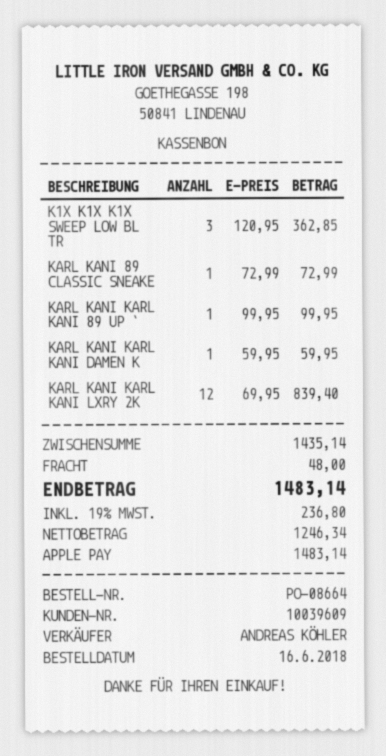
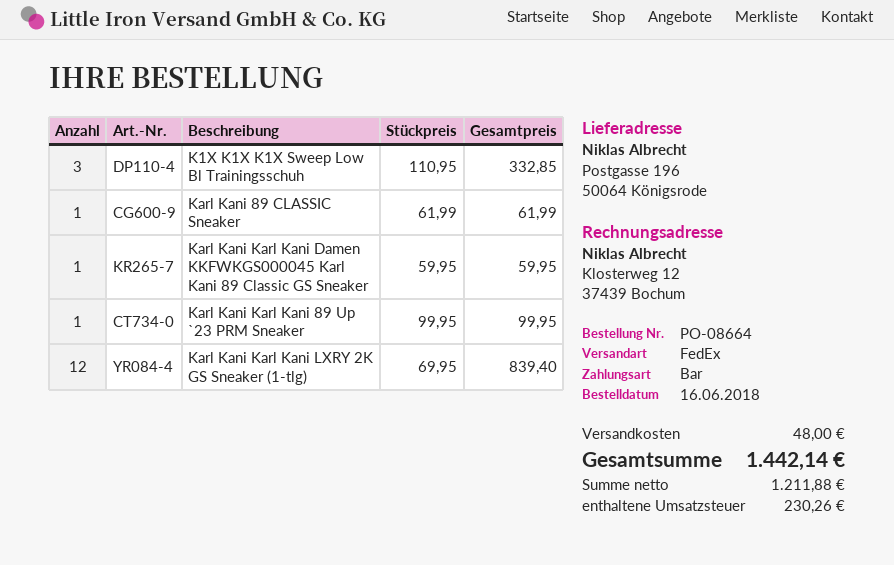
payment method: Apple Pay -> cash
K1X K1X K1X SWEEP LOW BL TR: 3 x 120.95 = 362.85 -> 3 x 110.95 = 332.85
KARL KANI 89 CLASSIC SNEAKE: 1 x 72.99 = 72.99 -> 1 x 61.99 = 61.99
net: 1246.34 -> 1211.88
tax: 236.80 -> 230.26
total: 1483.14 -> 1442.14

